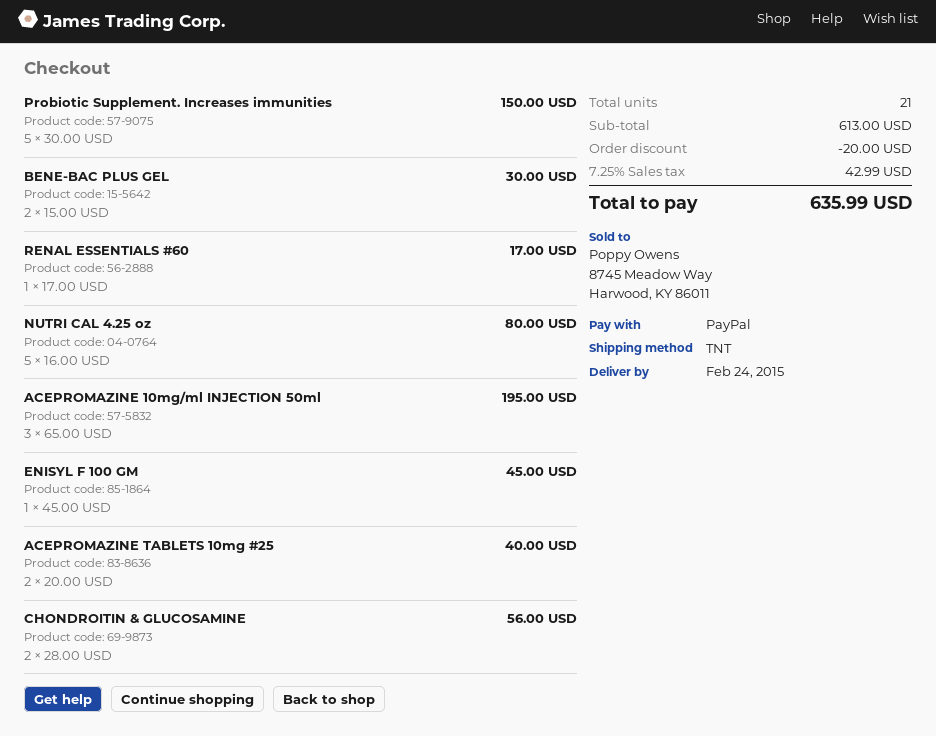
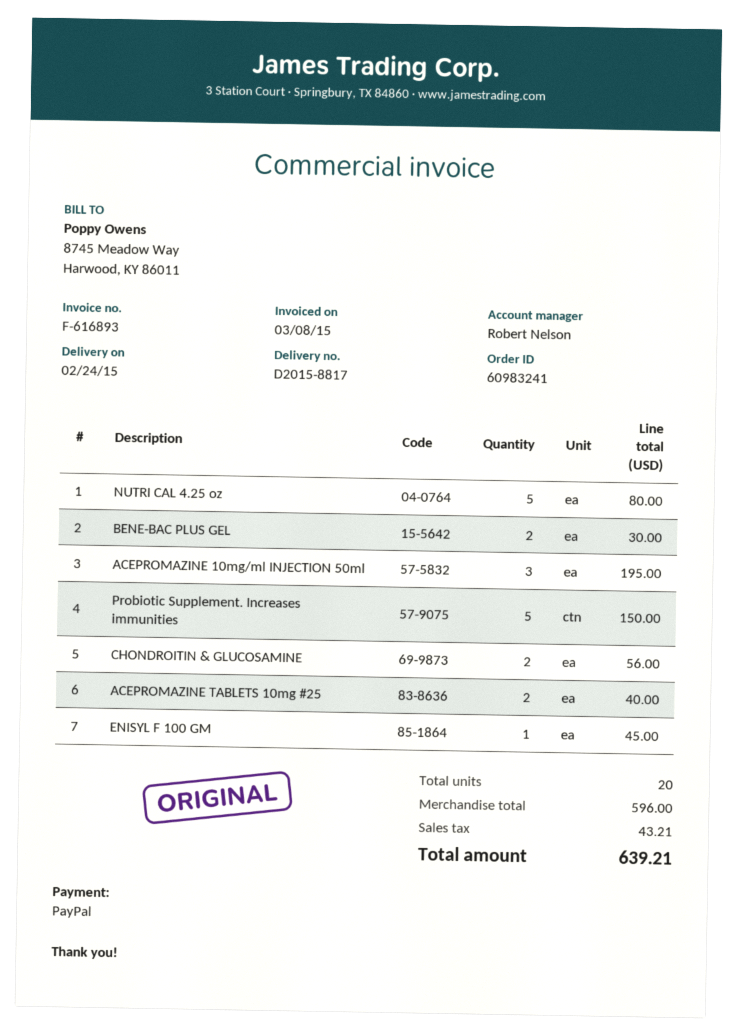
RENAL ESSENTIALS #60: 1 for 17.00 -> none
total quantity: 21 -> 20
subtotal: 613.00 -> 596.00
discount: 20.00 -> none
tax: 42.99 -> 43.21
total: 635.99 -> 639.21

